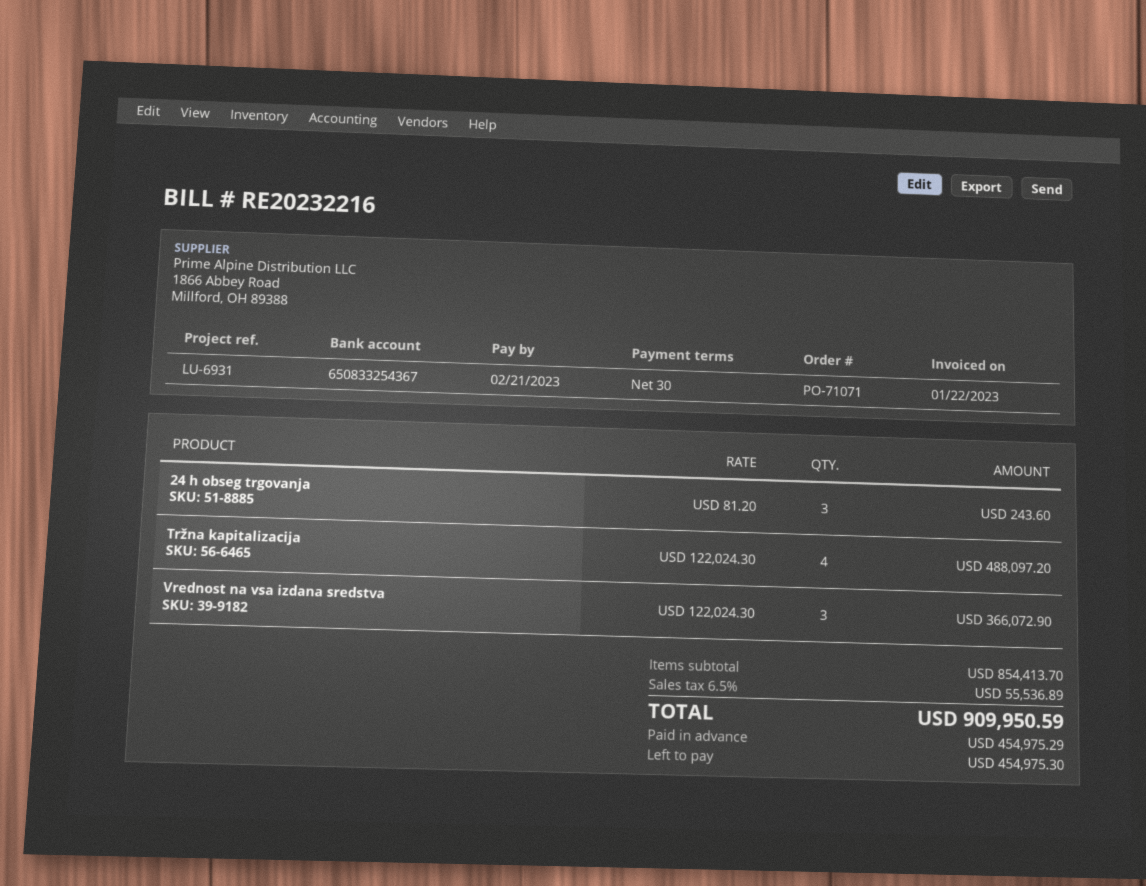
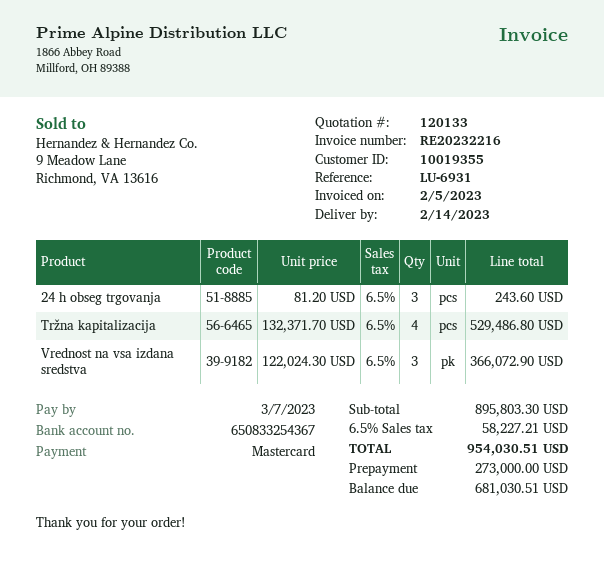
invoice date: 2023-01-22 -> 2023-02-05
due date: 2023-02-21 -> 2023-03-07
Tržna kapitalizacija: 4 x 122024.30 = 488097.20 -> 4 x 132371.70 = 529486.80
subtotal: 854413.70 -> 895803.30
tax: 6.5% = 55536.89 -> 6.5% = 58227.21
total: 909950.59 -> 954030.51
deposit: 454975.29 -> 273000.00
balance: 454975.30 -> 681030.51

